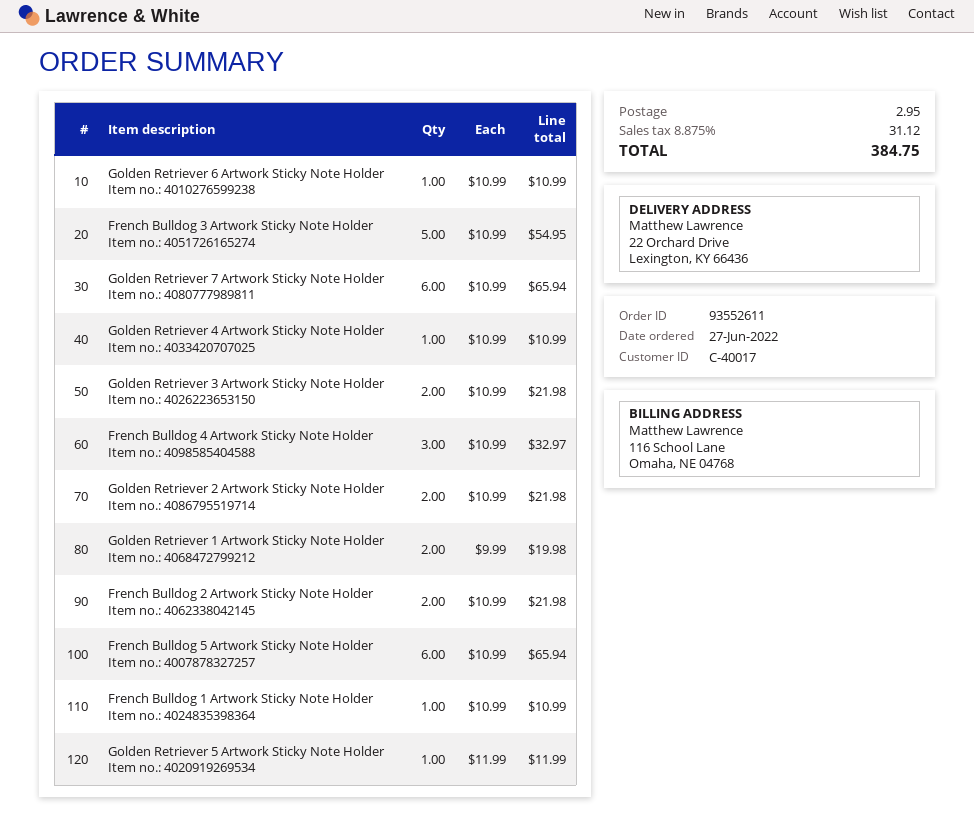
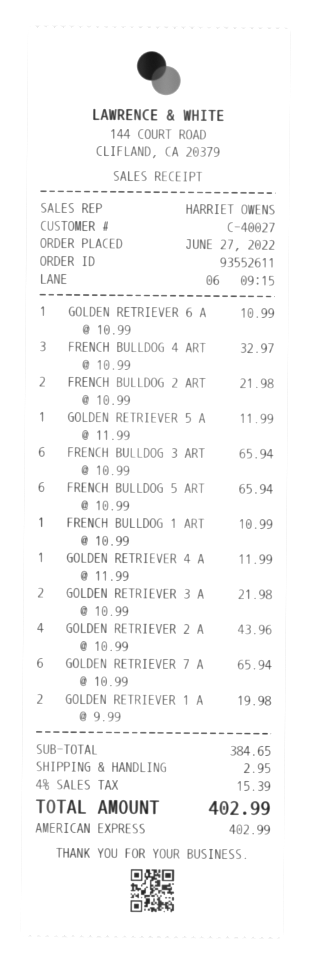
customer number: C-40017 -> C-40027
French Bulldog 3 Artwork Sticky Note Holder: 5 x 10.99 = 54.95 -> 6 x 10.99 = 65.94
Golden Retriever 4 Artwork Sticky Note Holder: 1 x 10.99 = 10.99 -> 1 x 11.99 = 11.99
Golden Retriever 2 Artwork Sticky Note Holder: 2 x 10.99 = 21.98 -> 4 x 10.99 = 43.96
tax: 8.875% = 31.12 -> 4% = 15.39
total: 384.75 -> 402.99

